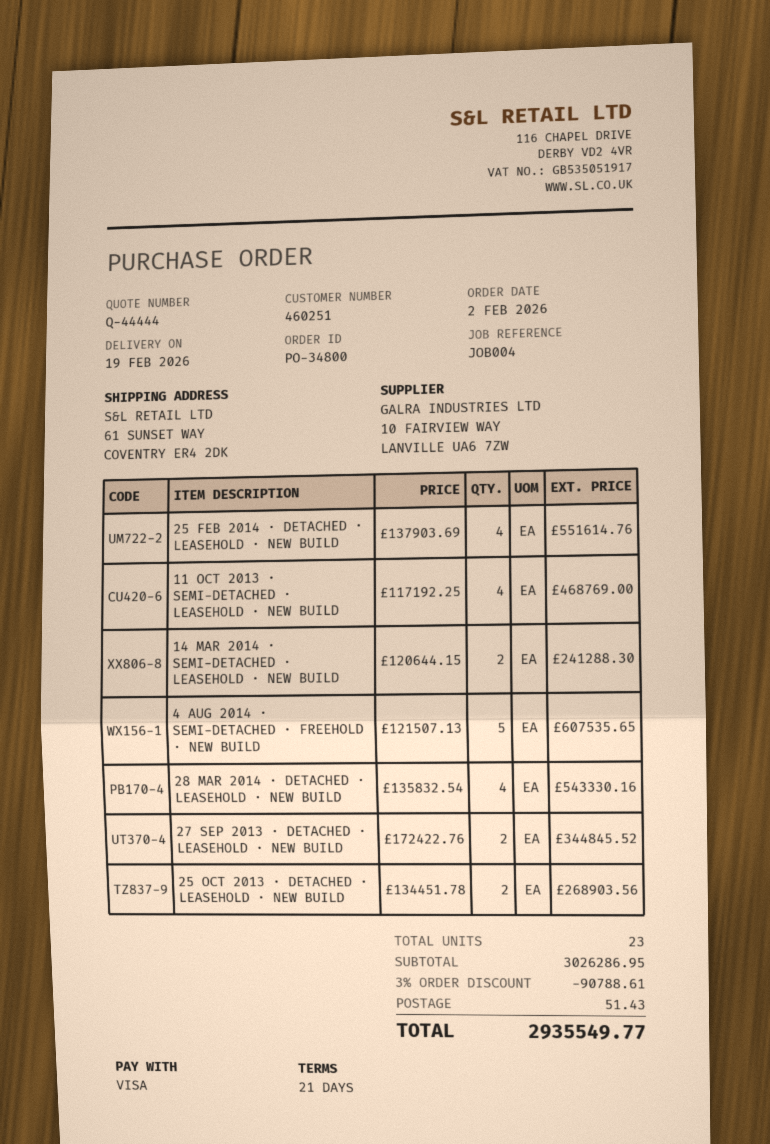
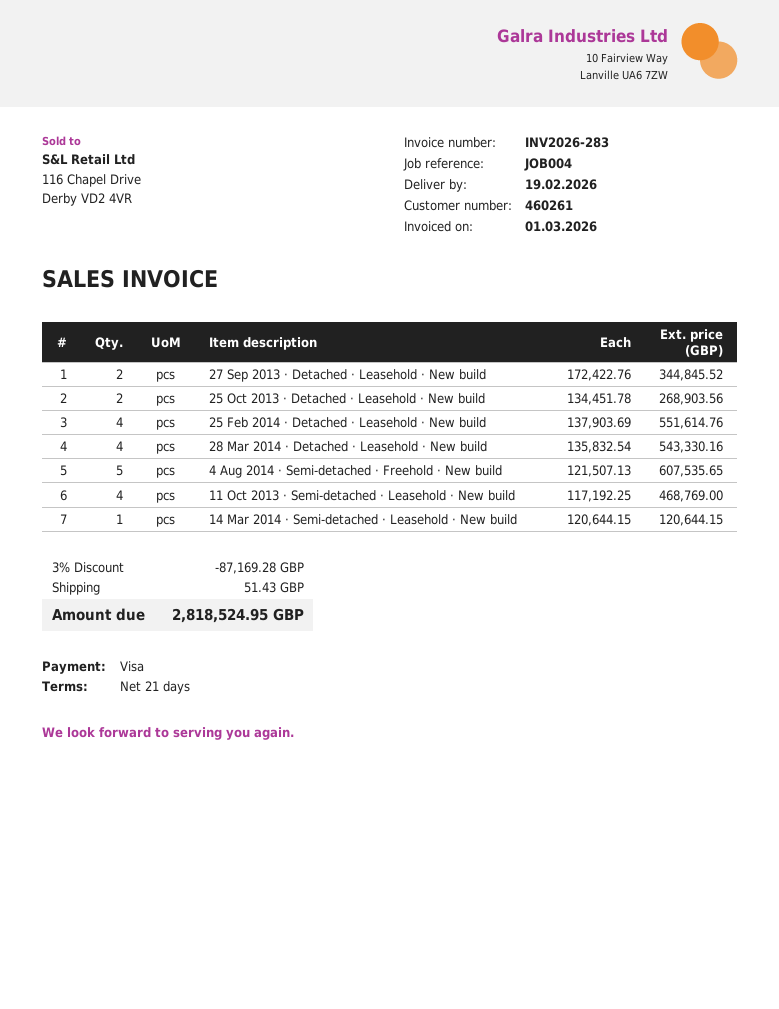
customer number: 460251 -> 460261
14 MAR 2014 · SEMI-DETACHED · LEASEHOLD · NEW BUILD: 2 x 120644.15 = 241288.30 -> 1 x 120644.15 = 120644.15
discount: 3% = 90788.61 -> 3% = 87169.28
total: 2935549.77 -> 2818524.95

